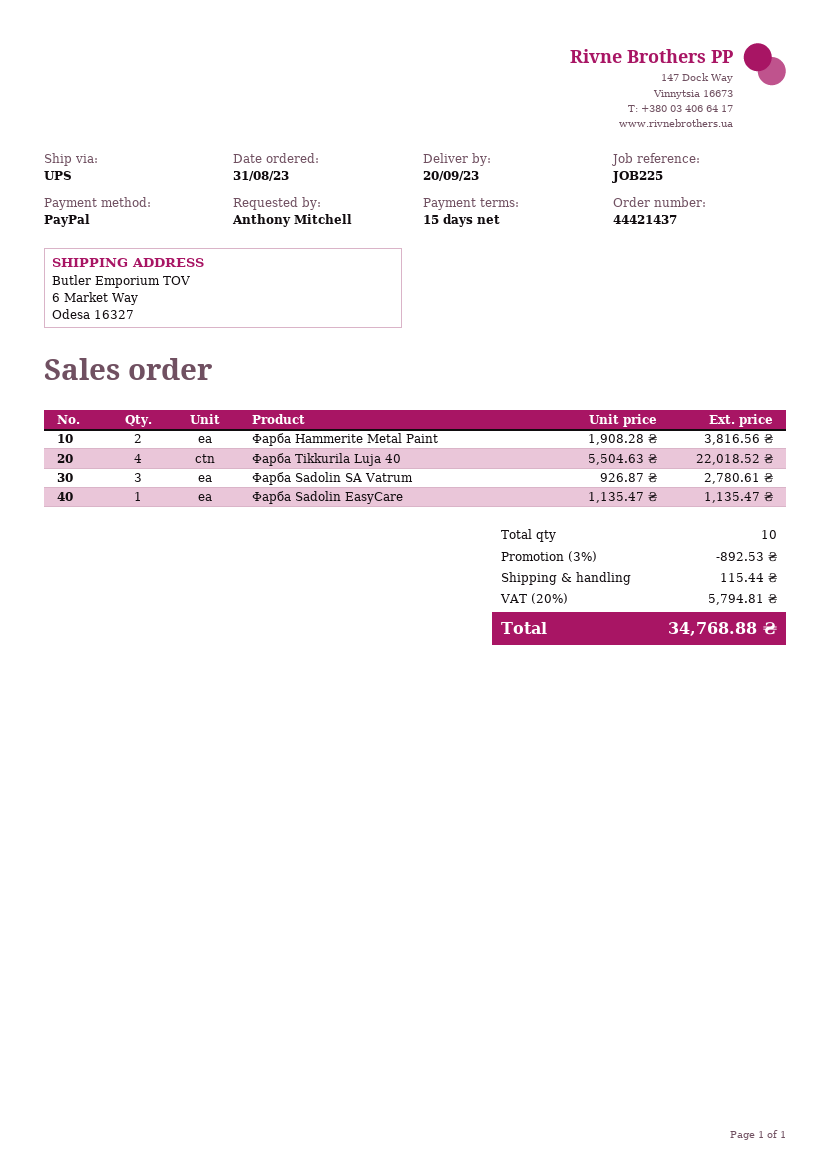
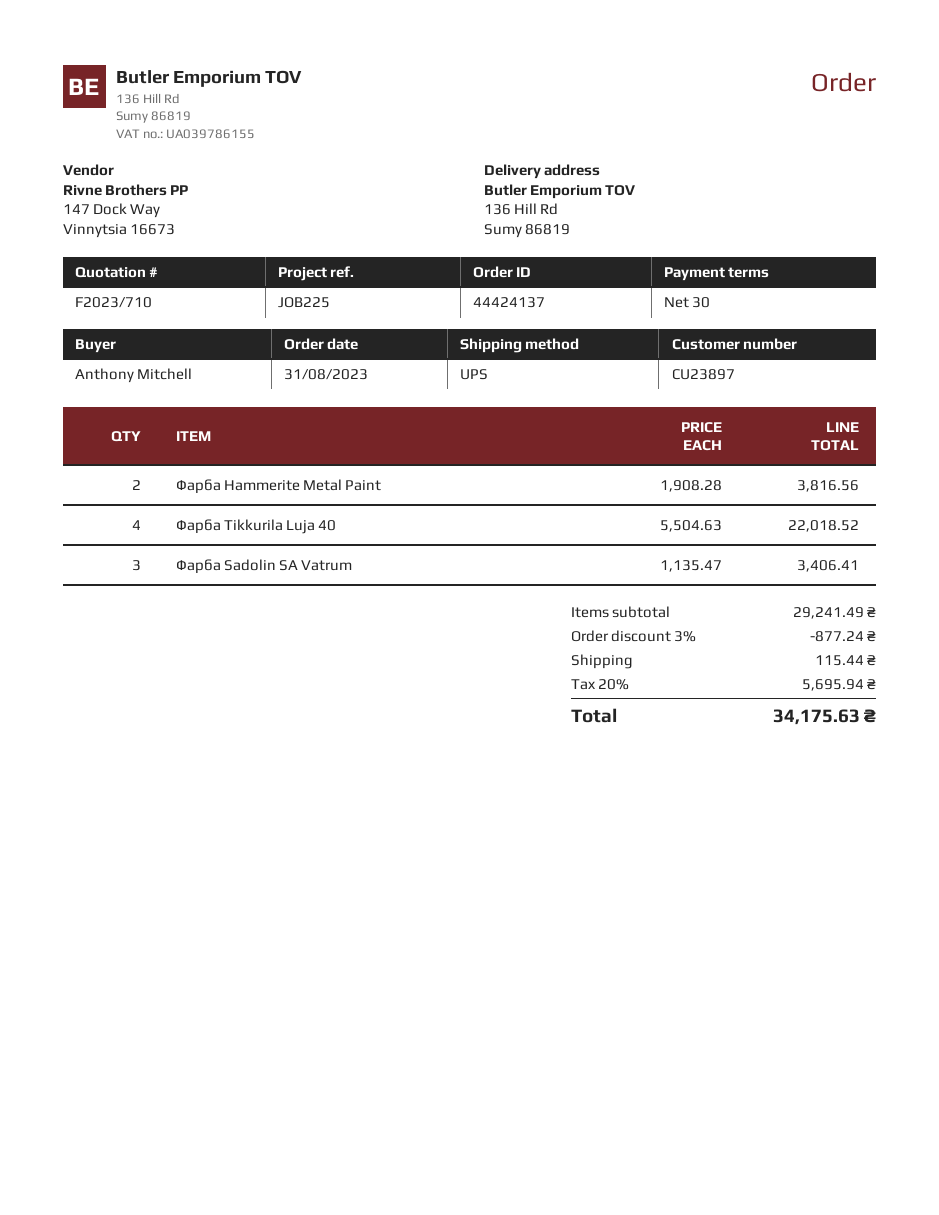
order number: 44421437 -> 44424137
payment terms: 15 days -> 30 days
ship to: 6 Market Way, Odesa 16327 -> 136 Hill Rd, Sumy 86819
Фарба Sadolin SA Vatrum: 3 x 926.87 = 2780.61 -> 3 x 1135.47 = 3406.41
Фарба Sadolin EasyCare: 1 x 1135.47 = 1135.47 -> none
discount: 3% = 892.53 -> 3% = 877.24
tax: 20% = 5794.81 -> 20% = 5695.94
total: 34768.88 -> 34175.63

